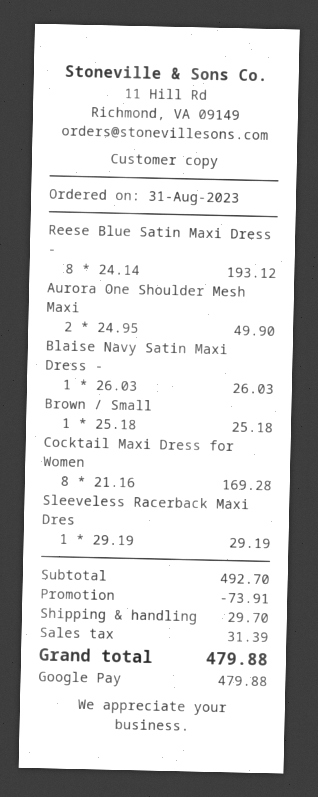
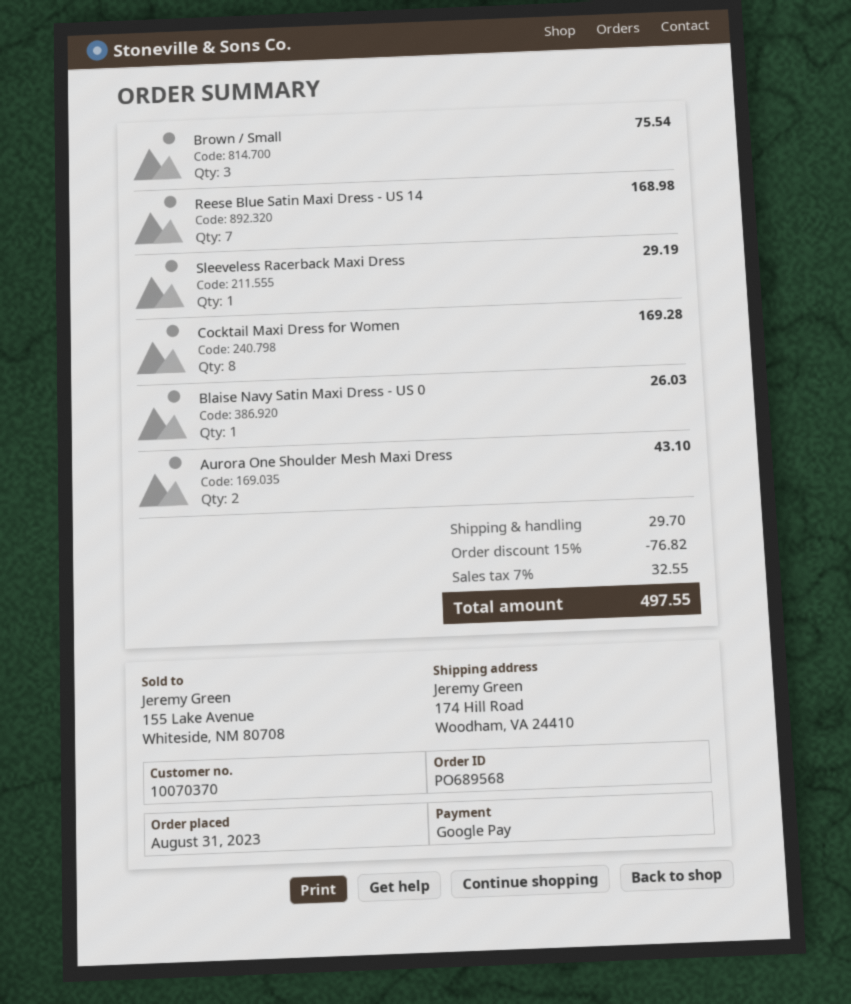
Reese Blue Satin Maxi Dress -: 8 for 193.12 -> 7 for 168.98
Aurora One Shoulder Mesh Maxi: 2 for 49.90 -> 2 for 43.10
Brown / Small: 1 for 25.18 -> 3 for 75.54
discount: 73.91 -> 76.82
tax: 31.39 -> 32.55
total: 479.88 -> 497.55

